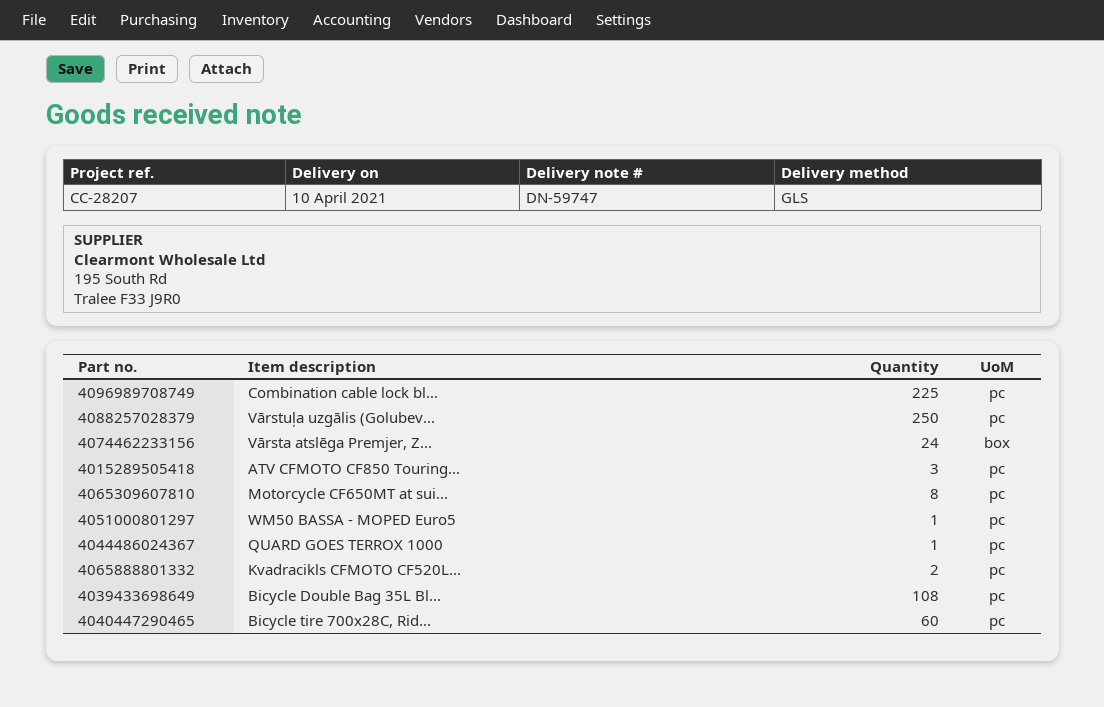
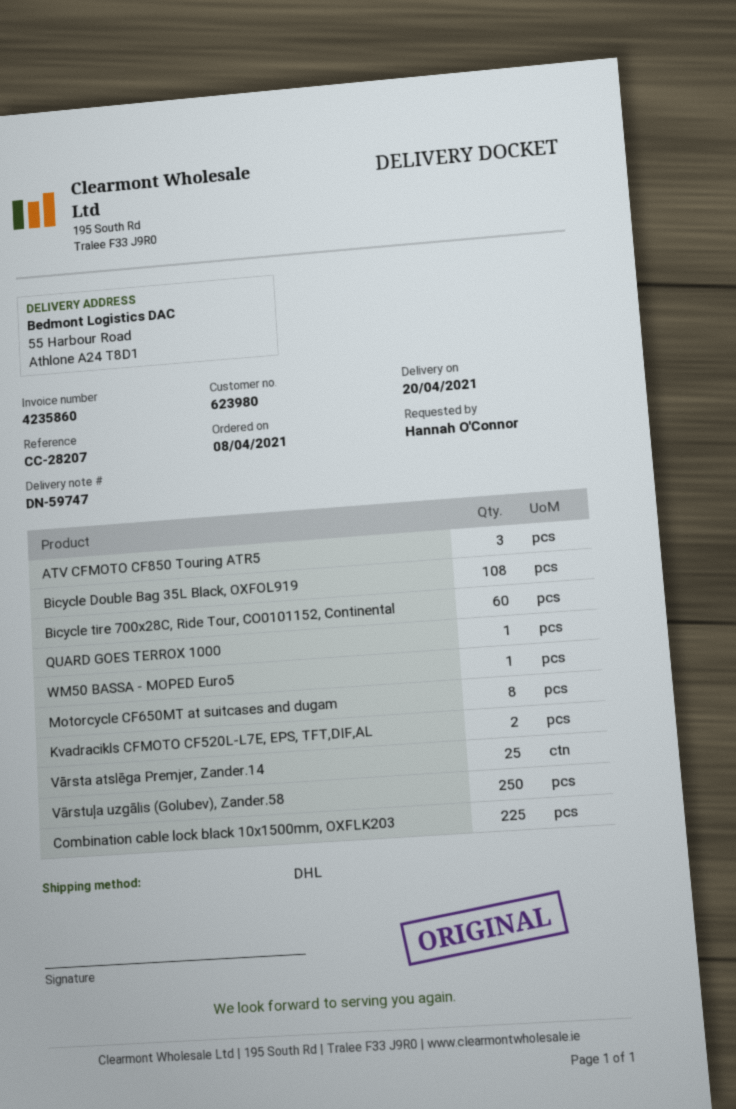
delivery date: 2021-04-10 -> 2021-04-20
shipping method: GLS -> DHL
Vārsta atslēga Premjer, Z...: 24 -> 25

